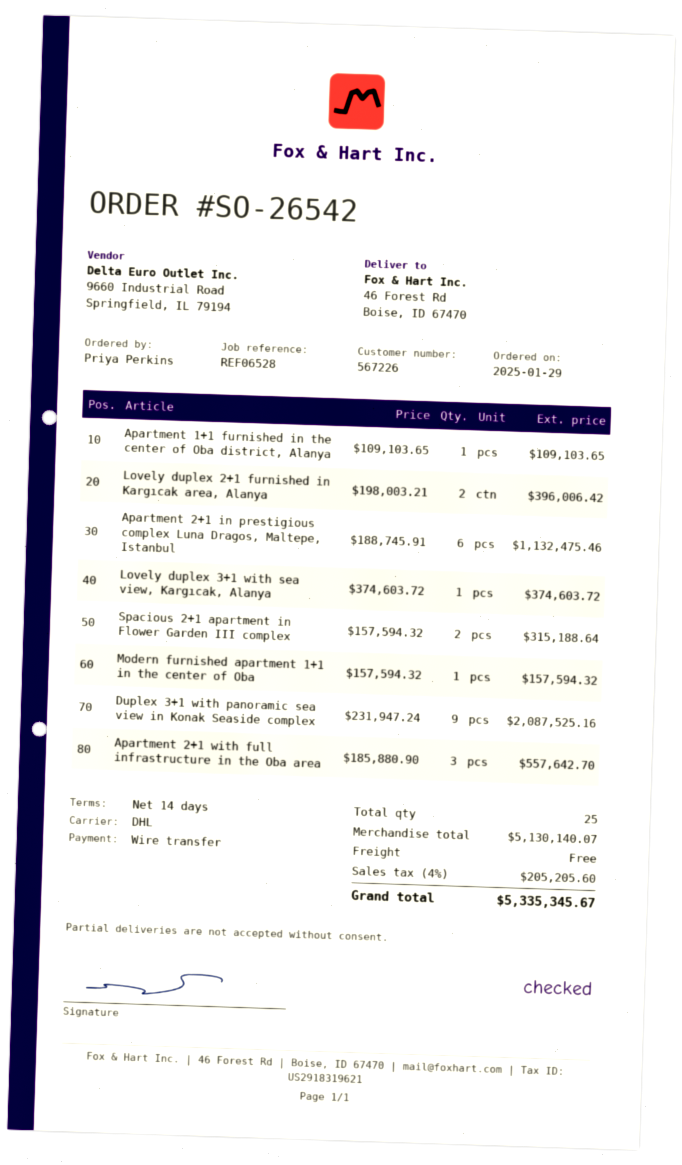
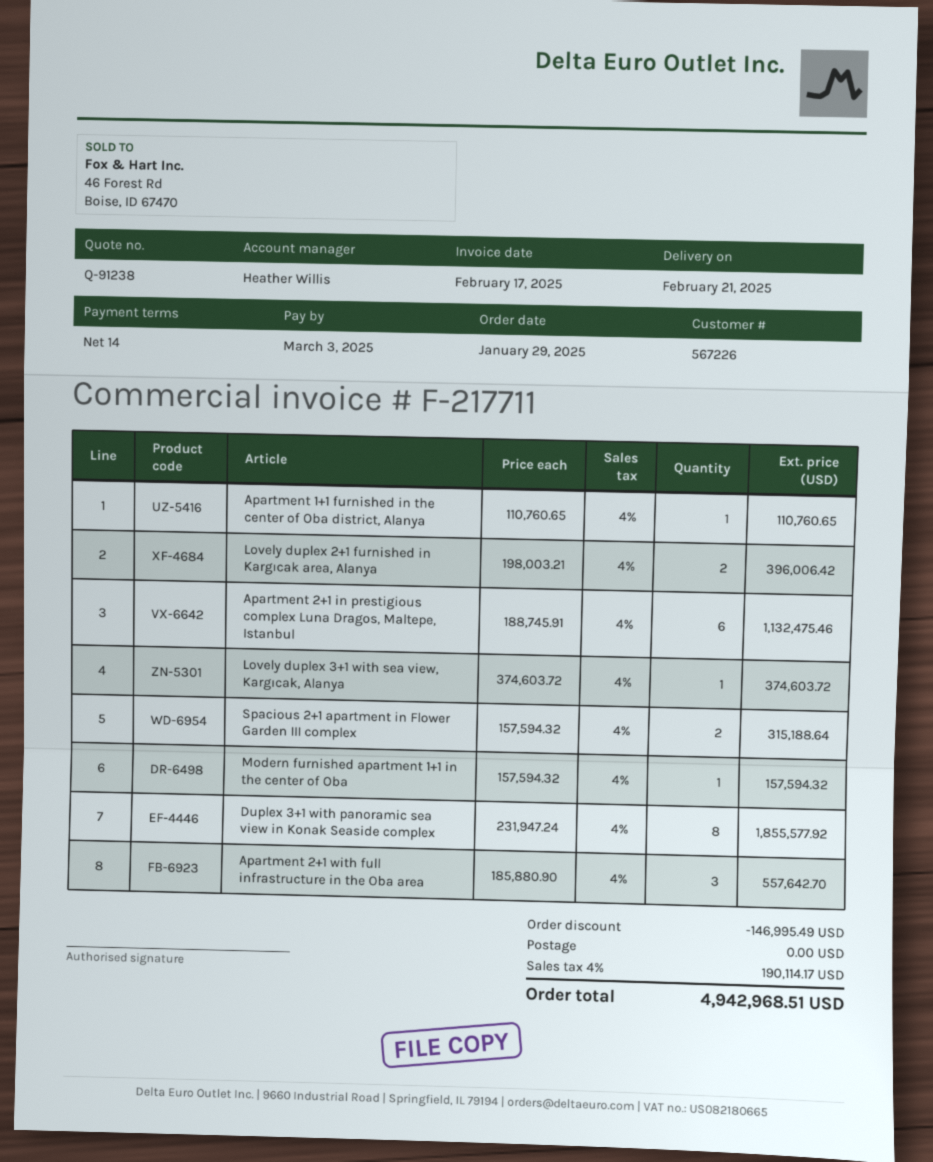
Apartment 1+1 furnished in the center of Oba district, Alanya: 1 x 109103.65 = 109103.65 -> 1 x 110760.65 = 110760.65
Duplex 3+1 with panoramic sea view in Konak Seaside complex: 9 x 231947.24 = 2087525.16 -> 8 x 231947.24 = 1855577.92
discount: none -> 146995.49
tax: 4% = 205205.60 -> 4% = 190114.17
total: 5335345.67 -> 4942968.51

